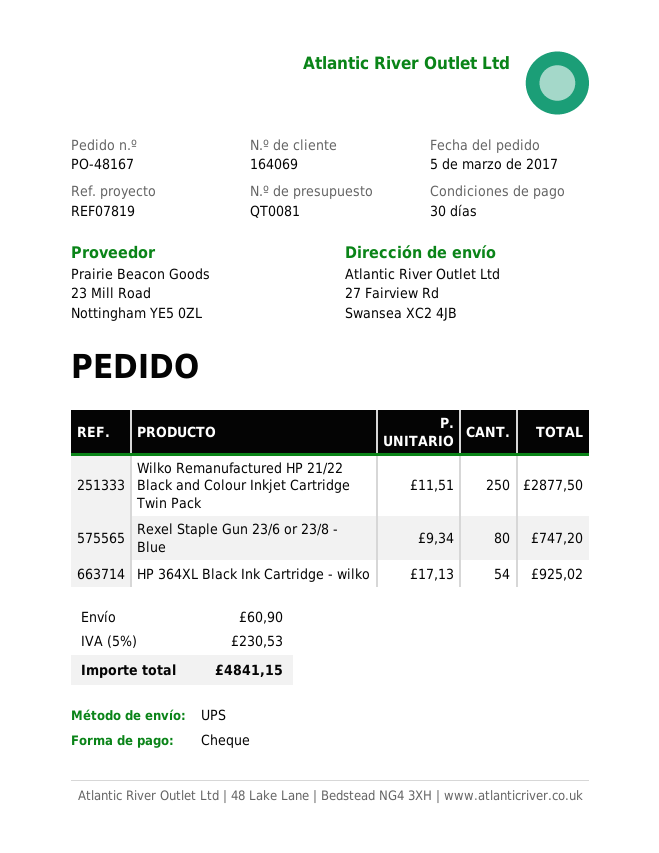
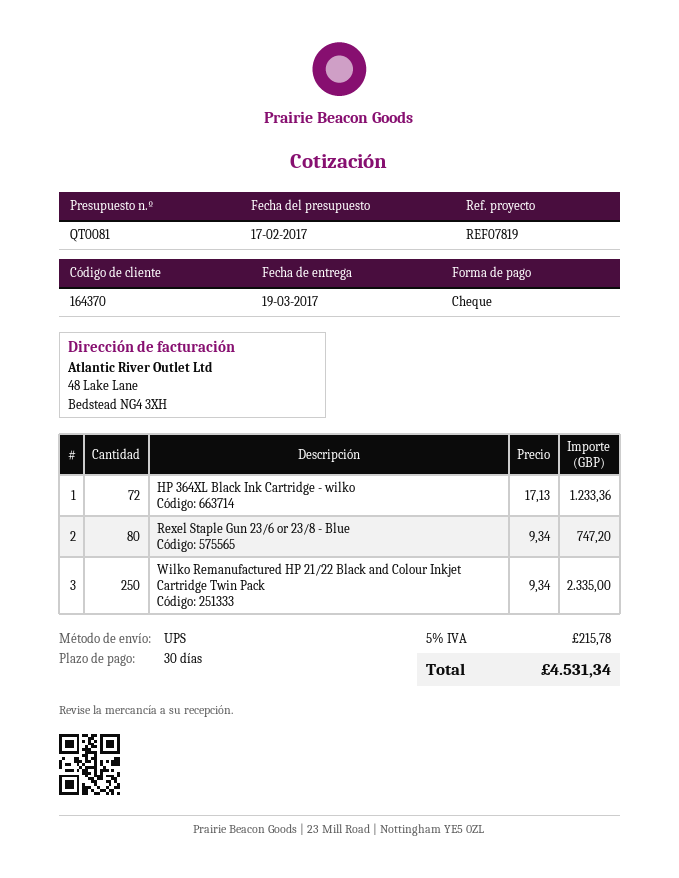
customer number: 164069 -> 164370
Wilko Remanufactured HP 21/22 Black and Colour Inkjet Cartridge Twin Pack: 250 x 11.51 = 2877.50 -> 250 x 9.34 = 2335.00
HP 364XL Black Ink Cartridge - wilko: 54 x 17.13 = 925.02 -> 72 x 17.13 = 1233.36
shipping: 60.90 -> none
tax: 5% = 230.53 -> 5% = 215.78
total: 4841.15 -> 4531.34

